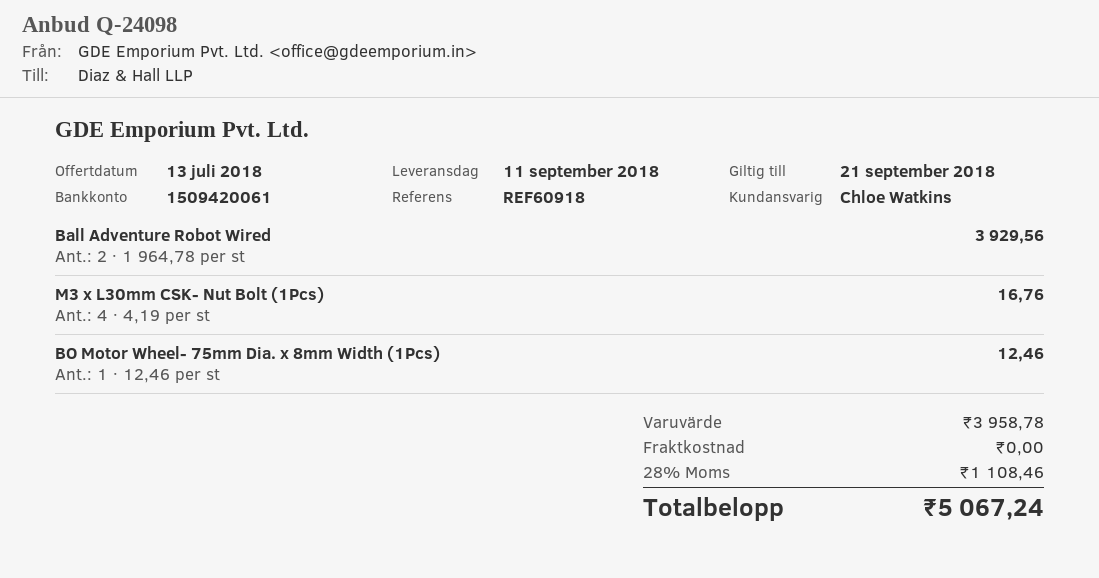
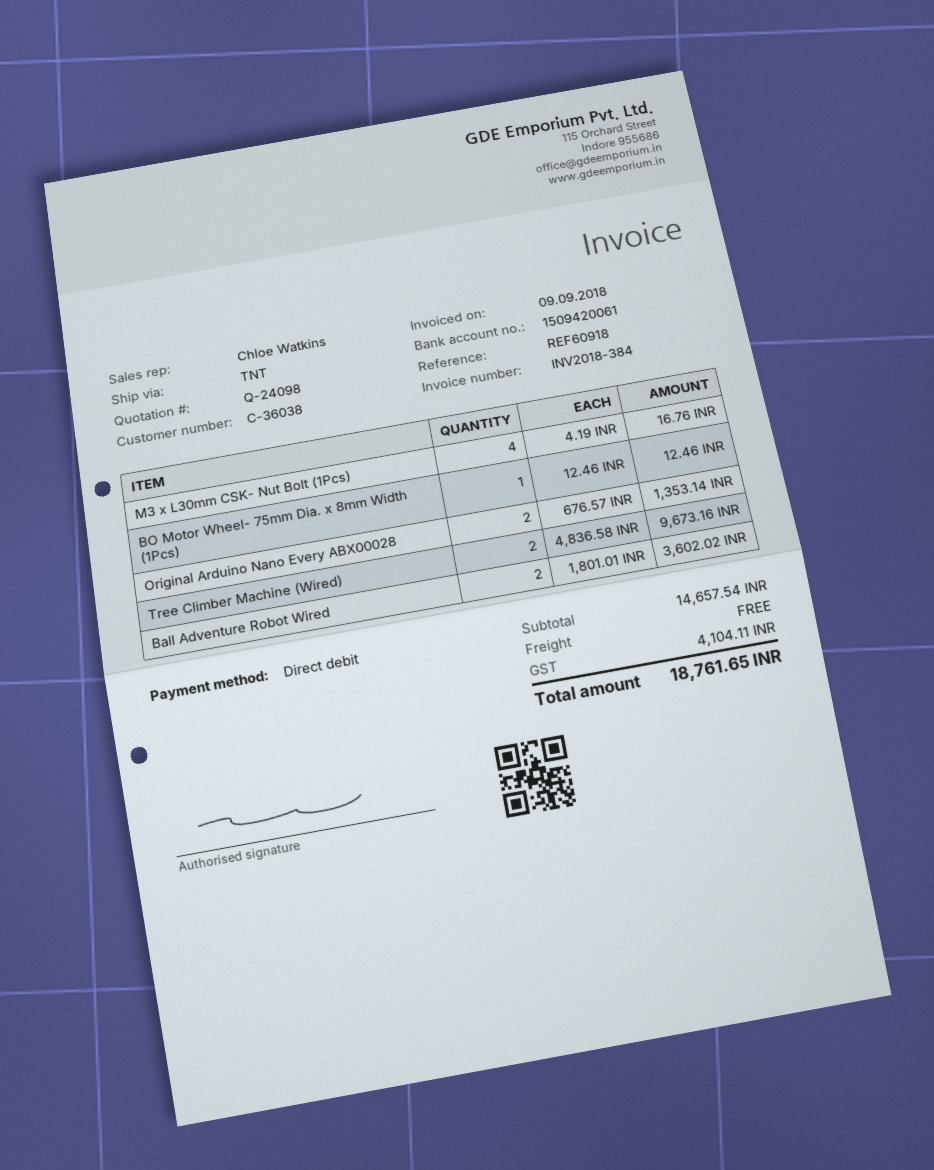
Ball Adventure Robot Wired: 2 x 1964.78 = 3929.56 -> 2 x 1801.01 = 3602.02
Original Arduino Nano Every ABX00028: none -> 2 x 676.57 = 1353.14
Tree Climber Machine (Wired): none -> 2 x 4836.58 = 9673.16
subtotal: 3958.78 -> 14657.54
tax: 1108.46 -> 4104.11
total: 5067.24 -> 18761.65

